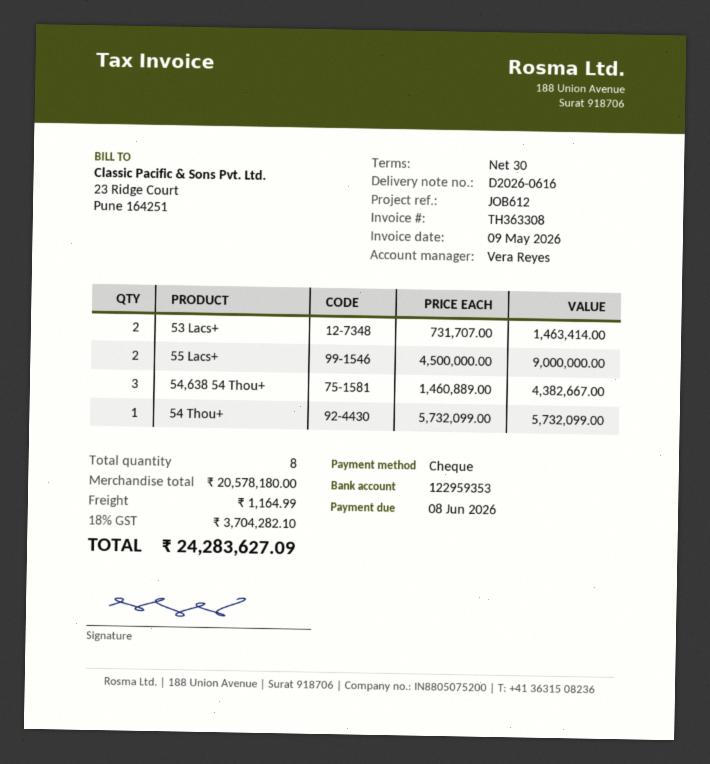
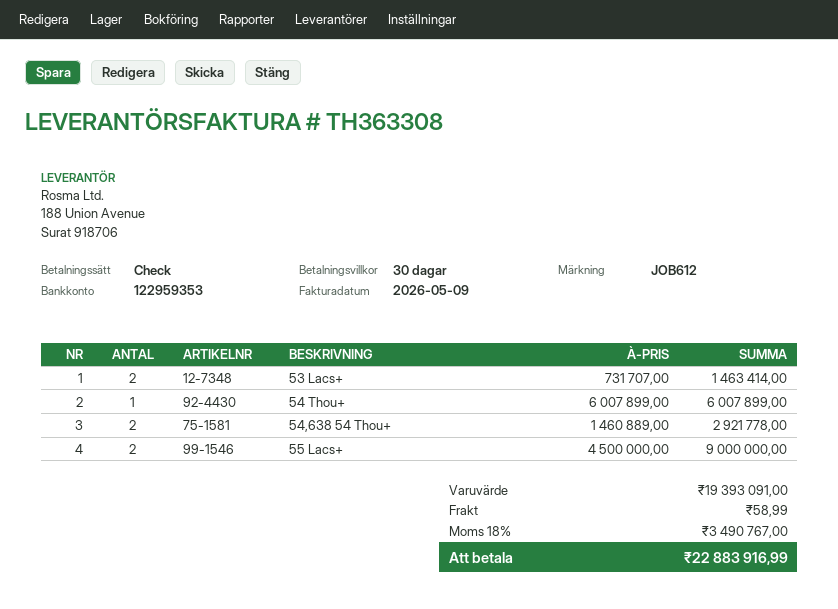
54,638 54 Thou+: 3 x 1460889.00 = 4382667.00 -> 2 x 1460889.00 = 2921778.00
54 Thou+: 1 x 5732099.00 = 5732099.00 -> 1 x 6007899.00 = 6007899.00
subtotal: 20578180.00 -> 19393091.00
shipping: 1164.99 -> 58.99
tax: 18% = 3704282.10 -> 18% = 3490767.00
total: 24283627.09 -> 22883916.99

